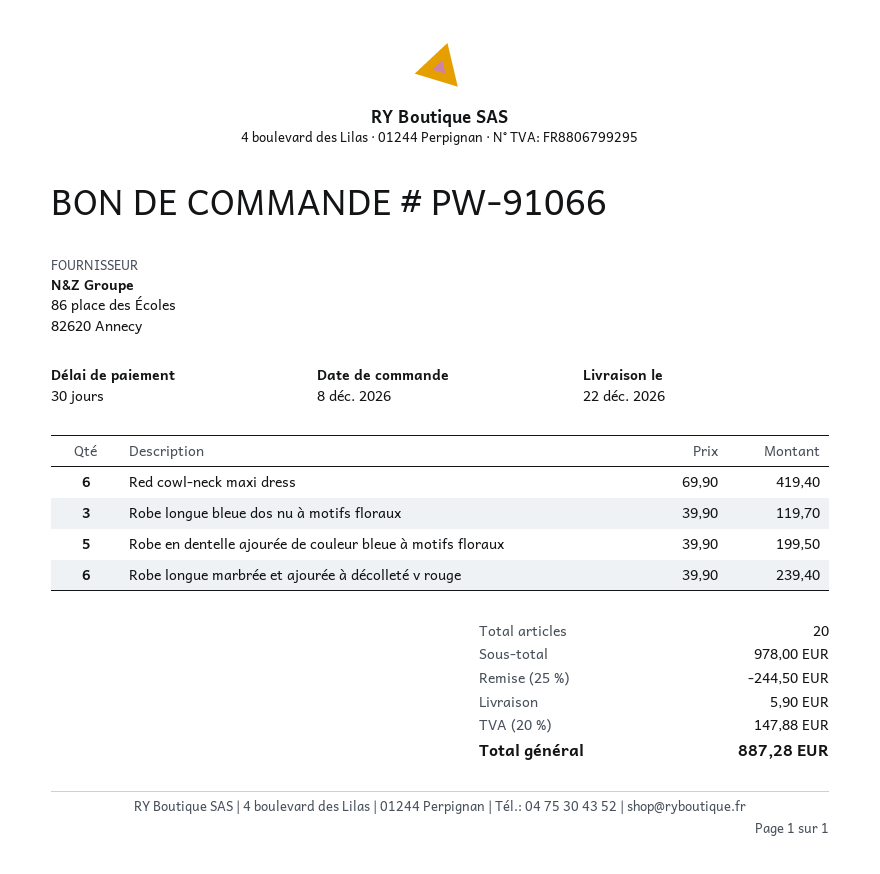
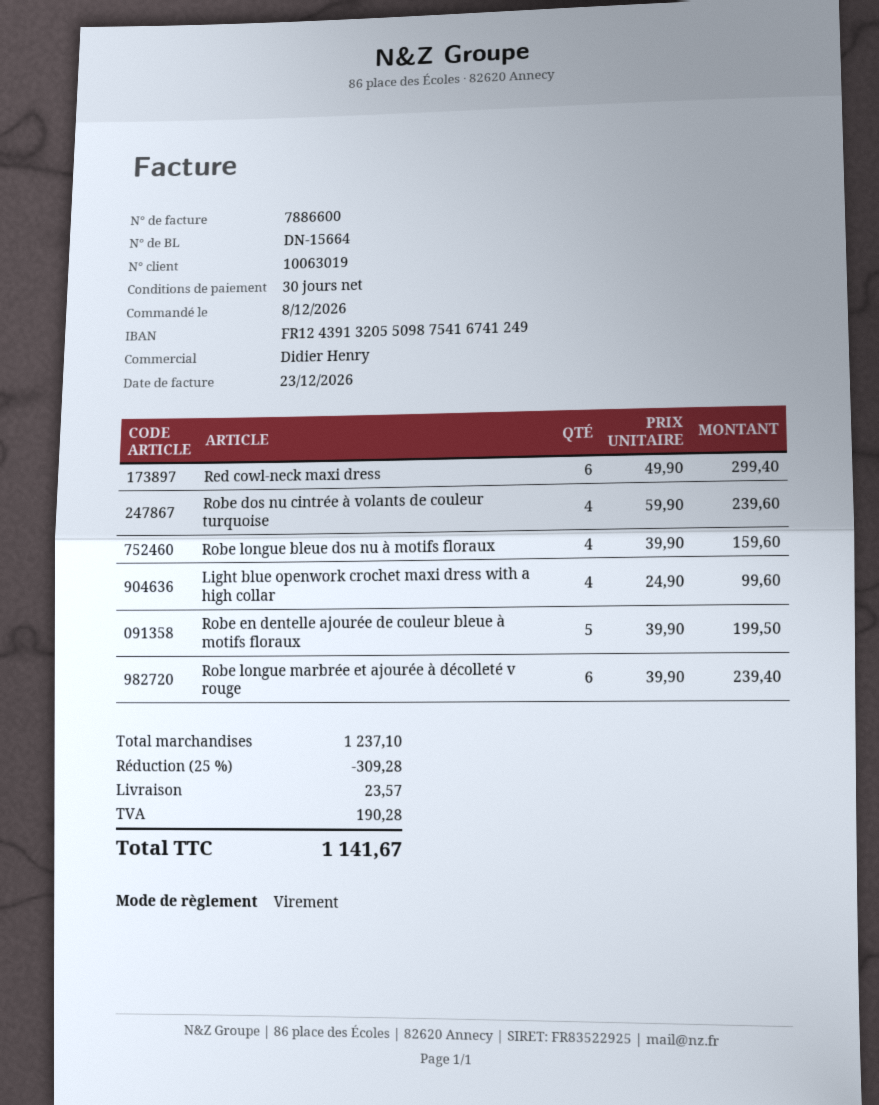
Red cowl-neck maxi dress: 6 x 69.90 = 419.40 -> 6 x 49.90 = 299.40
Robe longue bleue dos nu à motifs floraux: 3 x 39.90 = 119.70 -> 4 x 39.90 = 159.60
Robe dos nu cintrée à volants de couleur turquoise: none -> 4 x 59.90 = 239.60
Light blue openwork crochet maxi dress with a high collar: none -> 4 x 24.90 = 99.60
subtotal: 978.00 -> 1237.10
discount: 25% = 244.50 -> 25% = 309.28
shipping: 5.90 -> 23.57
tax: 147.88 -> 190.28
total: 887.28 -> 1141.67

